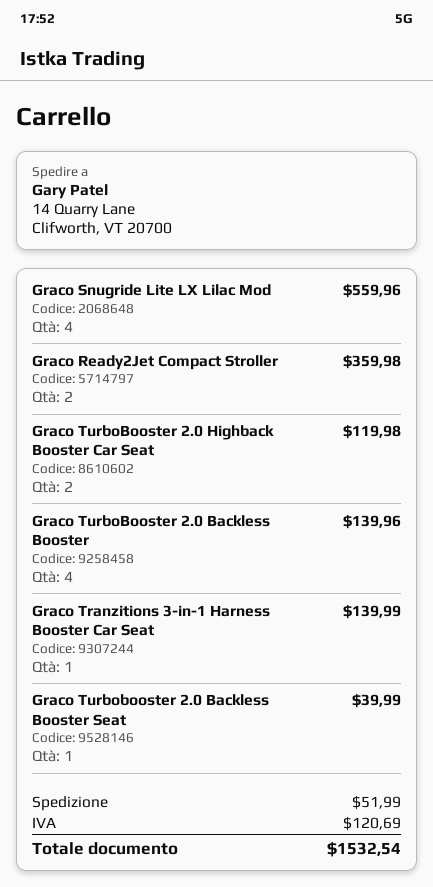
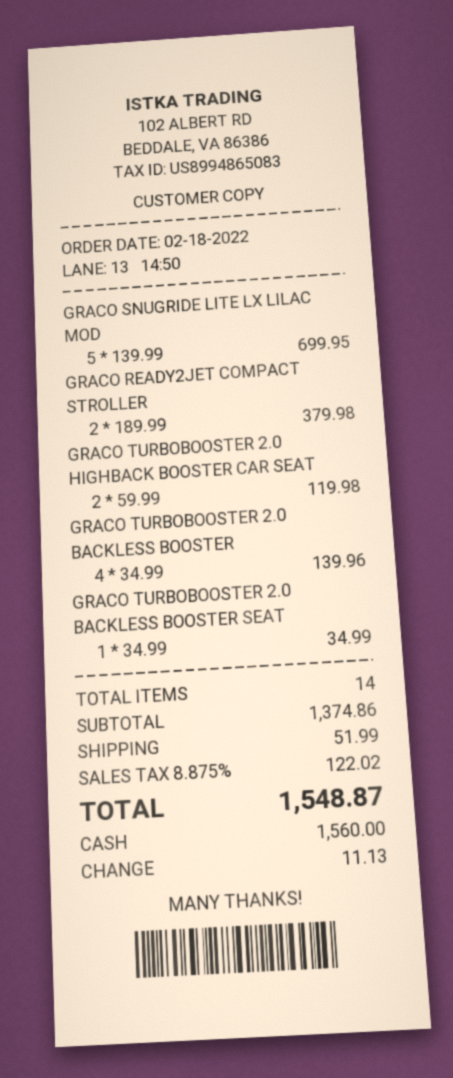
Graco Snugride Lite LX Lilac Mod: 4 for 559.96 -> 5 for 699.95
Graco Ready2Jet Compact Stroller: 2 for 359.98 -> 2 for 379.98
Graco Tranzitions 3-in-1 Harness Booster Car Seat: 1 for 139.99 -> none
Graco Turbobooster 2.0 Backless Booster Seat: 1 for 39.99 -> 1 for 34.99
tax: 120.69 -> 122.02
total: 1532.54 -> 1548.87

